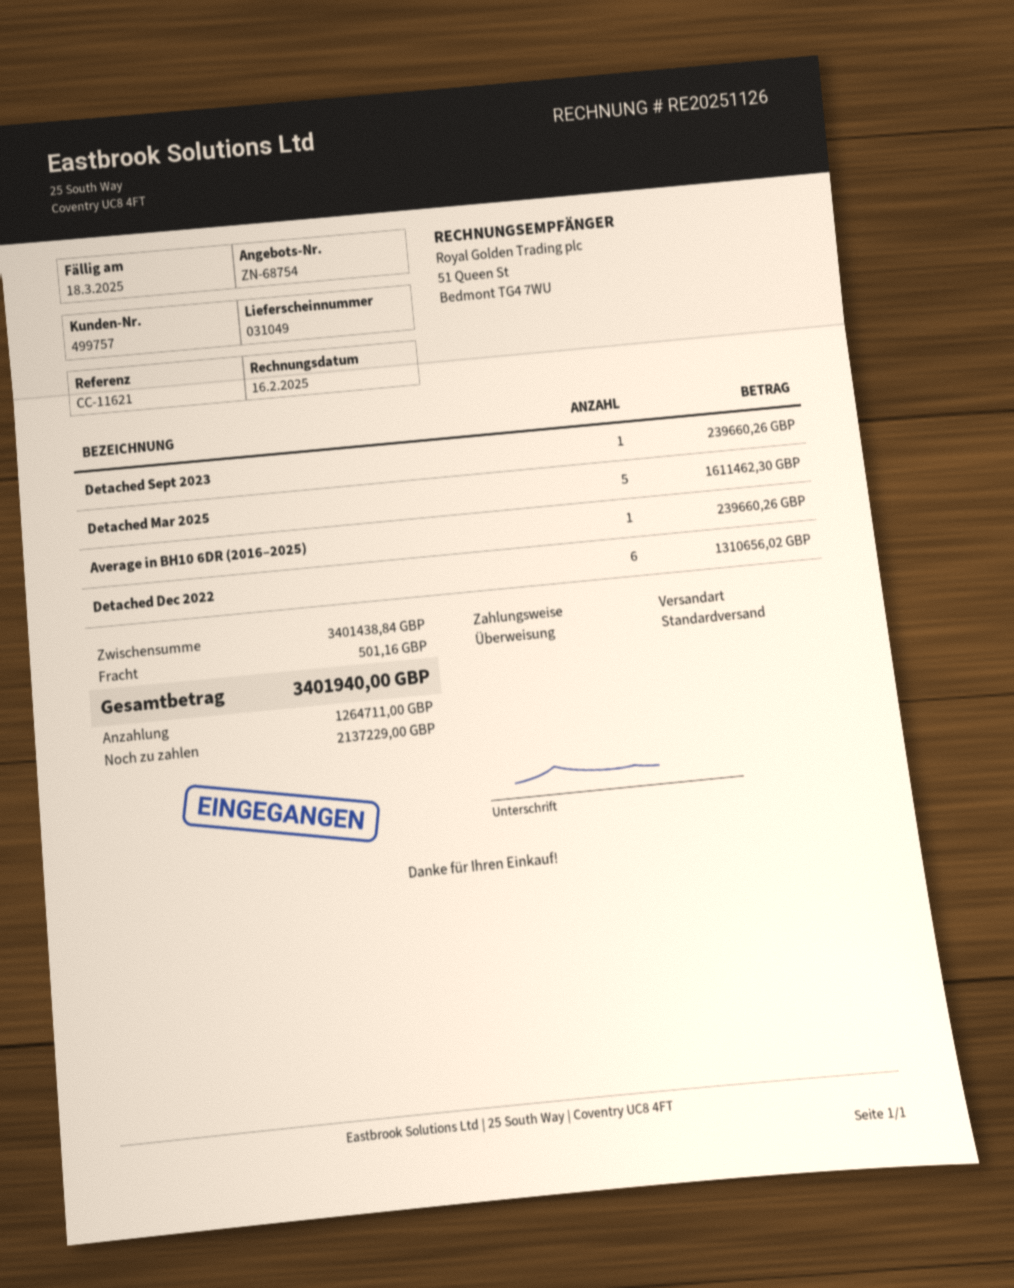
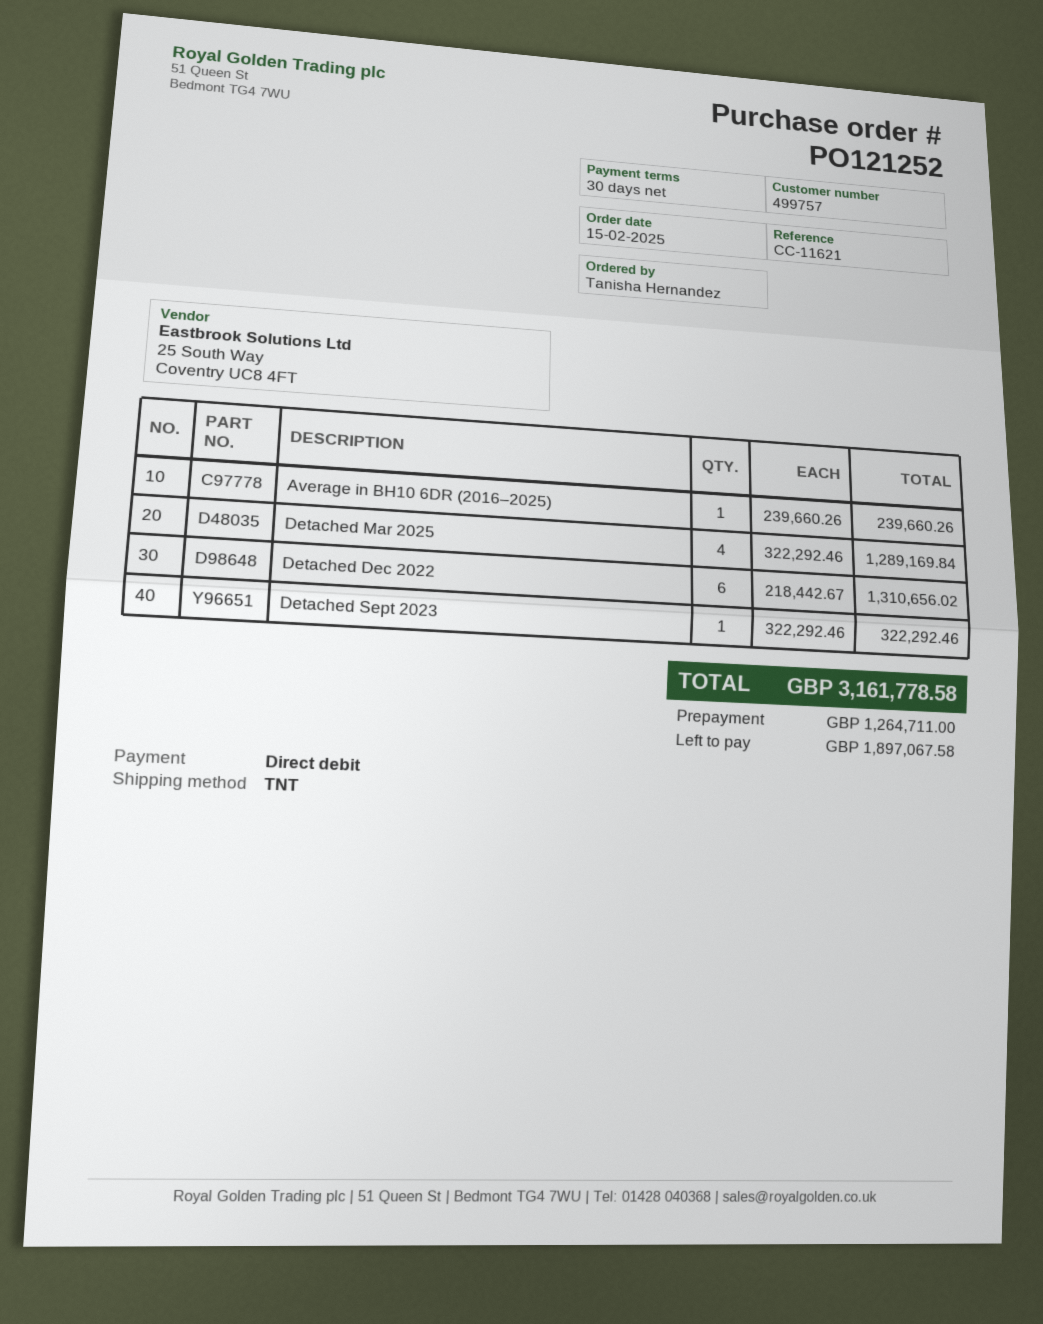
payment method: bank transfer -> direct debit
shipping method: standard -> TNT
Detached Sept 2023: 1 for 239660.26 -> 1 for 322292.46
Detached Mar 2025: 5 for 1611462.30 -> 4 for 1289169.84
shipping: 501.16 -> none
total: 3401940.00 -> 3161778.58
balance: 2137229.00 -> 1897067.58

